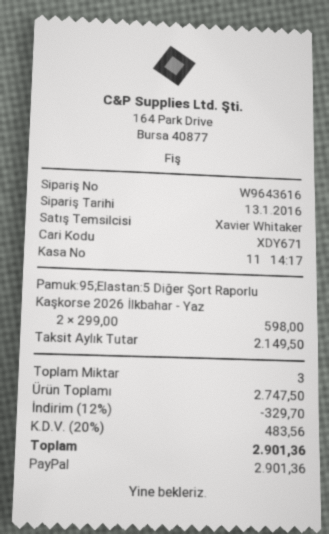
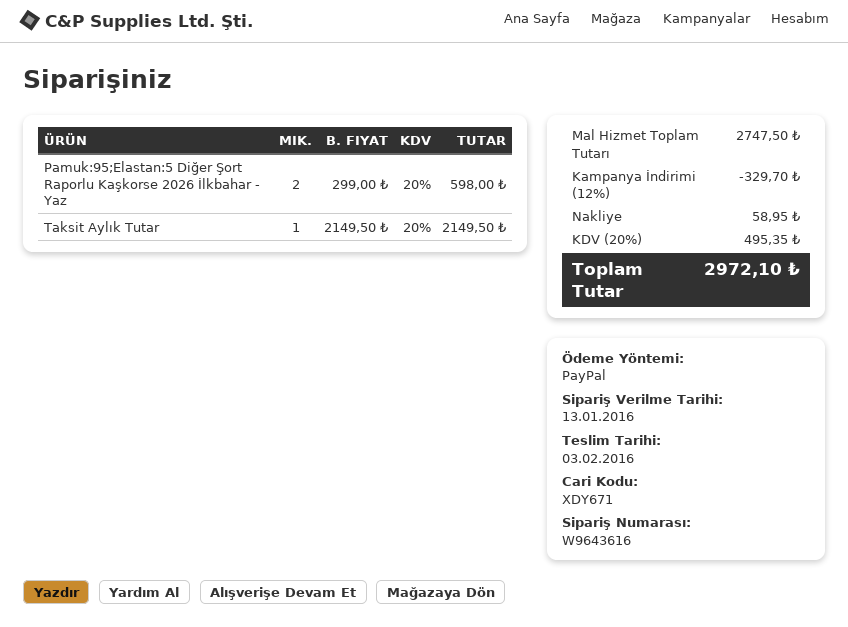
shipping: none -> 58.95
tax: 20% = 483.56 -> 20% = 495.35
total: 2901.36 -> 2972.10

